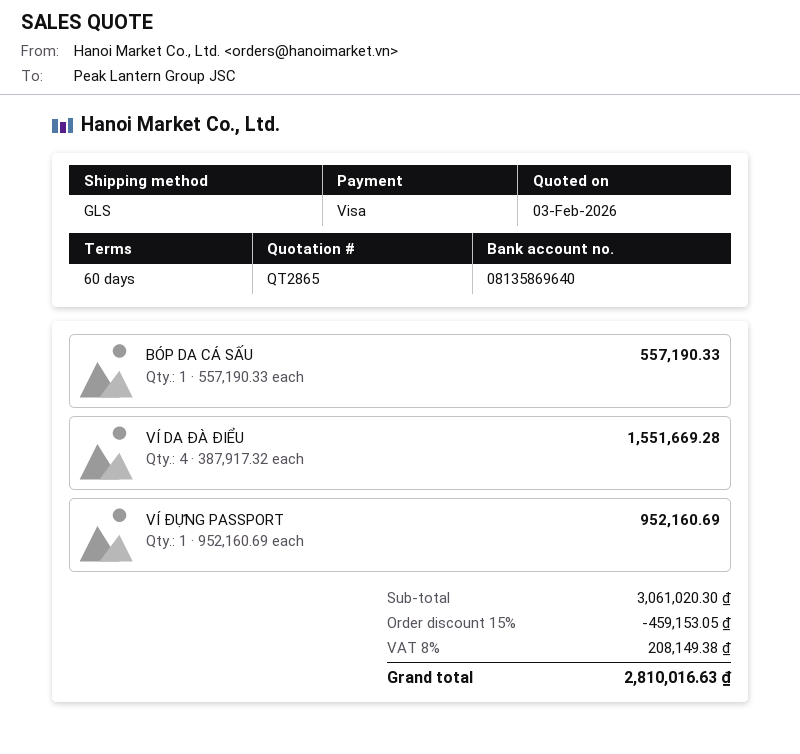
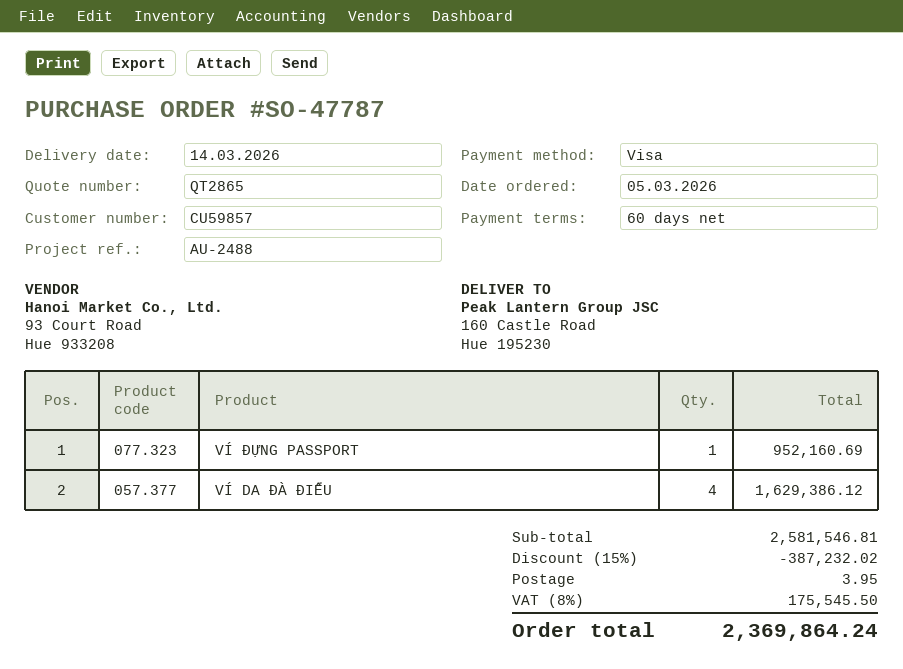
BÓP DA CÁ SẤU: 1 for 557190.33 -> none
VÍ DA ĐÀ ĐIỂU: 4 for 1551669.28 -> 4 for 1629386.12
subtotal: 3061020.30 -> 2581546.81
discount: 15% = 459153.05 -> 15% = 387232.02
shipping: none -> 3.95
tax: 8% = 208149.38 -> 8% = 175545.50
total: 2810016.63 -> 2369864.24

